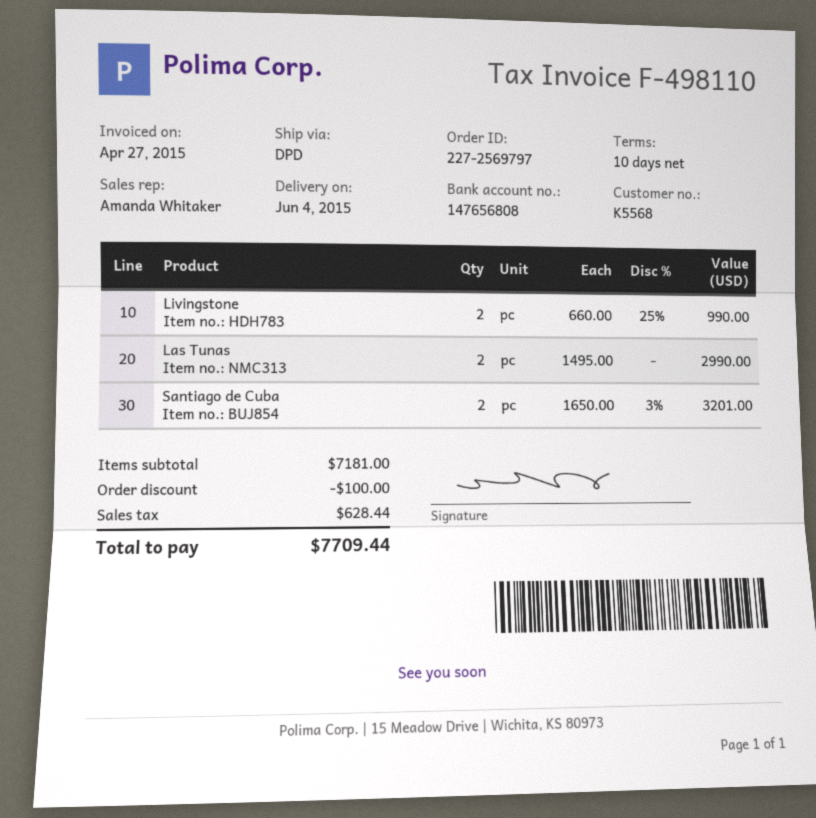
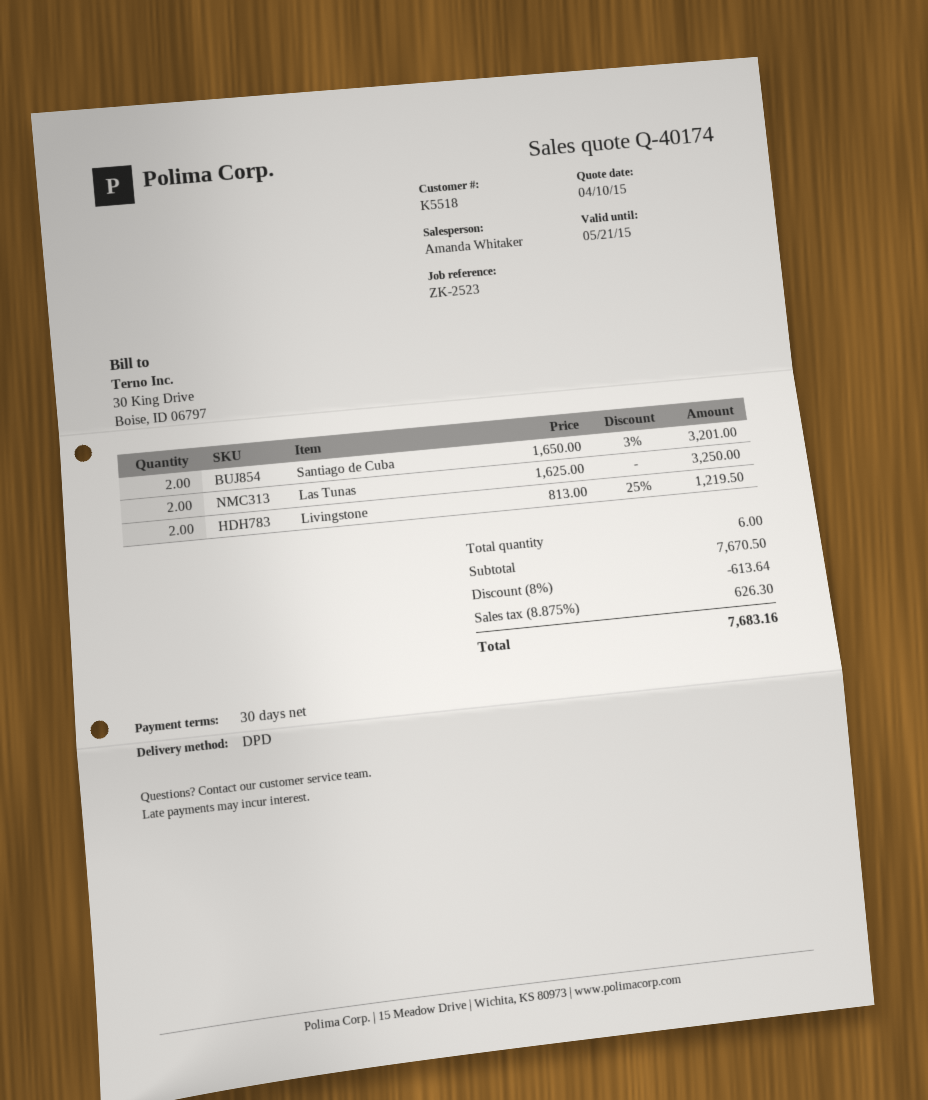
payment terms: 10 days -> 30 days
customer number: K5568 -> K5518
Livingstone: 2 x 660.00 - 25% = 990.00 -> 2 x 813.00 - 25% = 1219.50
Las Tunas: 2 x 1495.00 = 2990.00 -> 2 x 1625.00 = 3250.00
subtotal: 7181.00 -> 7670.50
discount: 100.00 -> 613.64
tax: 628.44 -> 626.30
total: 7709.44 -> 7683.16

